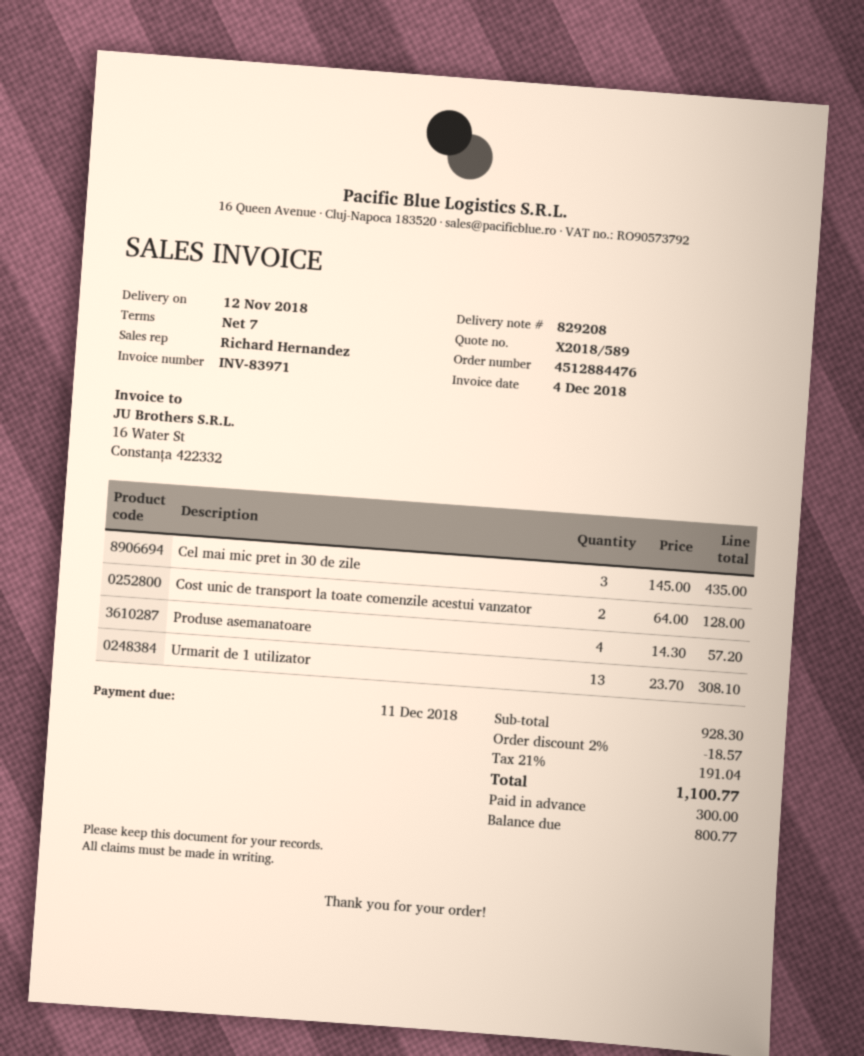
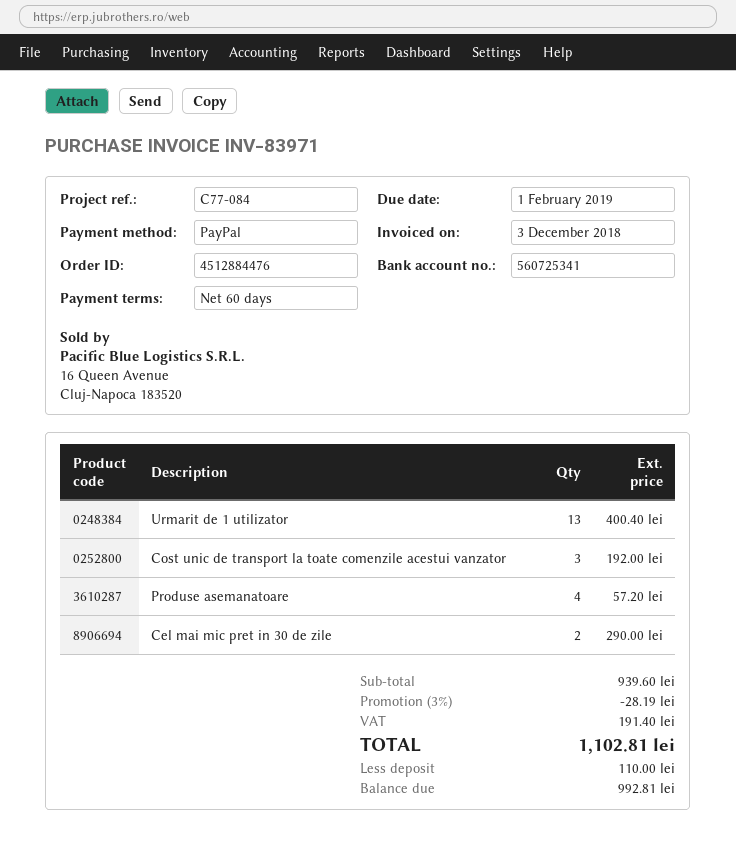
invoice date: 2018-12-04 -> 2018-12-03
payment terms: 7 days -> 60 days
due date: 2018-12-11 -> 2019-02-01
Cel mai mic pret in 30 de zile: 3 for 435.00 -> 2 for 290.00
Cost unic de transport la toate comenzile acestui vanzator: 2 for 128.00 -> 3 for 192.00
Urmarit de 1 utilizator: 13 for 308.10 -> 13 for 400.40
subtotal: 928.30 -> 939.60
discount: 2% = 18.57 -> 3% = 28.19
tax: 191.04 -> 191.40
total: 1100.77 -> 1102.81
deposit: 300.00 -> 110.00
balance: 800.77 -> 992.81

